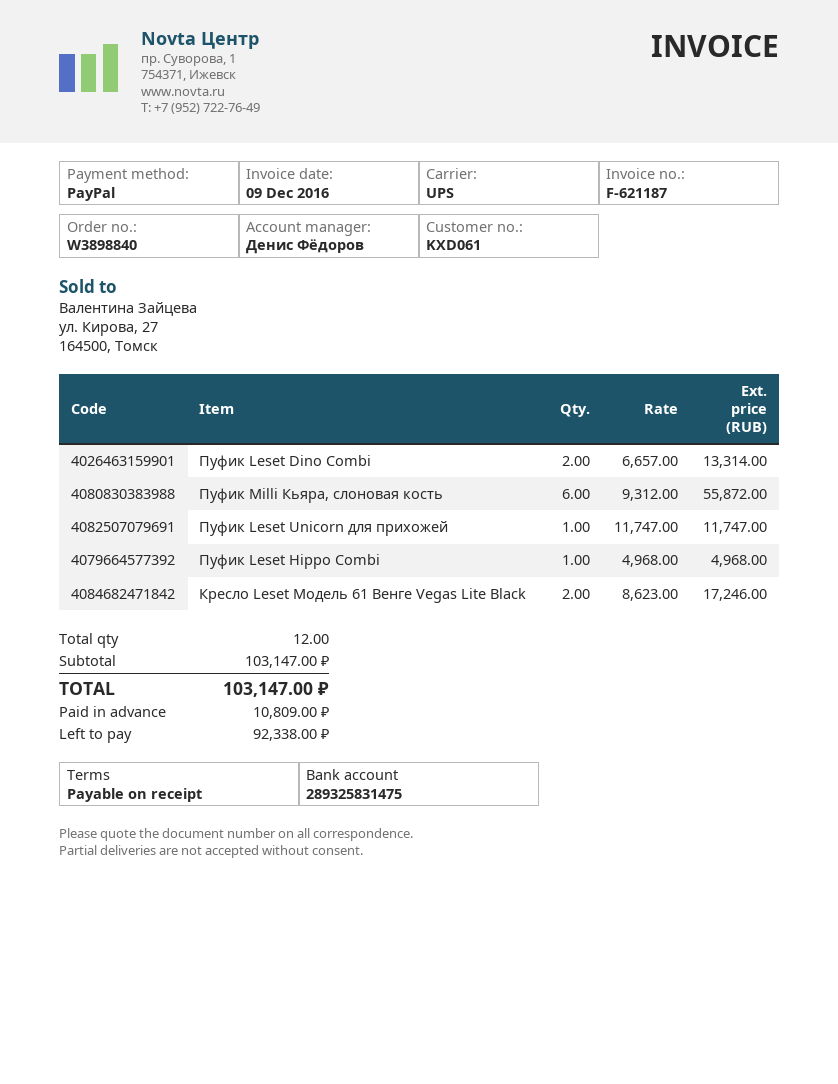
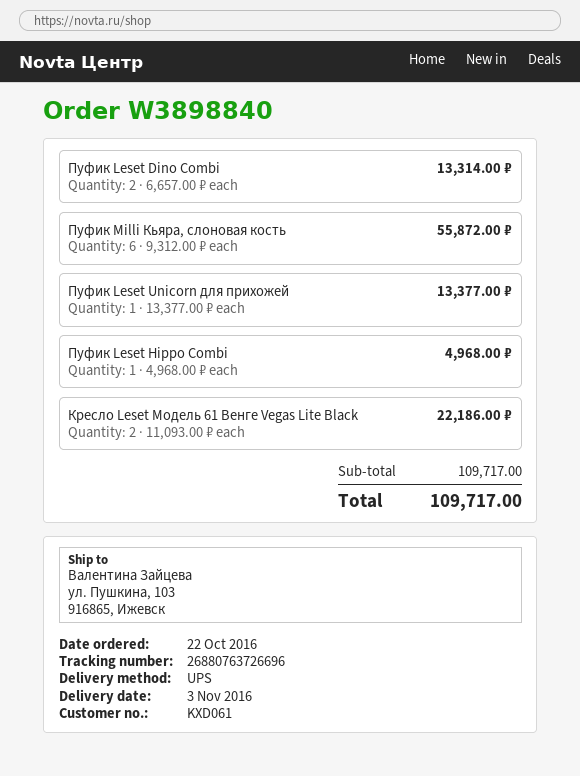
Пуфик Leset Unicorn для прихожей: 1 x 11747.00 = 11747.00 -> 1 x 13377.00 = 13377.00
Кресло Leset Модель 61 Венге Vegas Lite Black: 2 x 8623.00 = 17246.00 -> 2 x 11093.00 = 22186.00
subtotal: 103147.00 -> 109717.00
total: 103147.00 -> 109717.00

